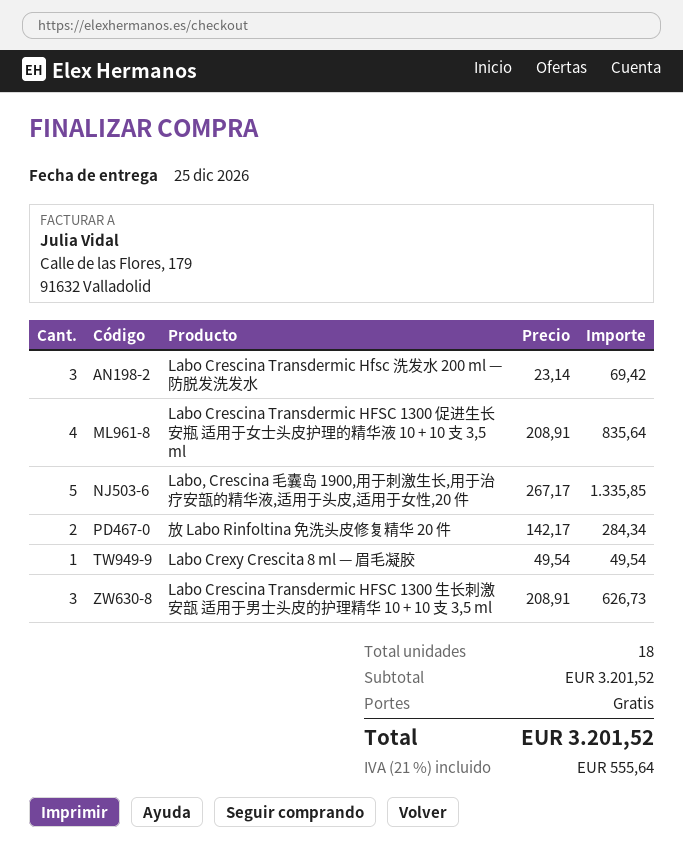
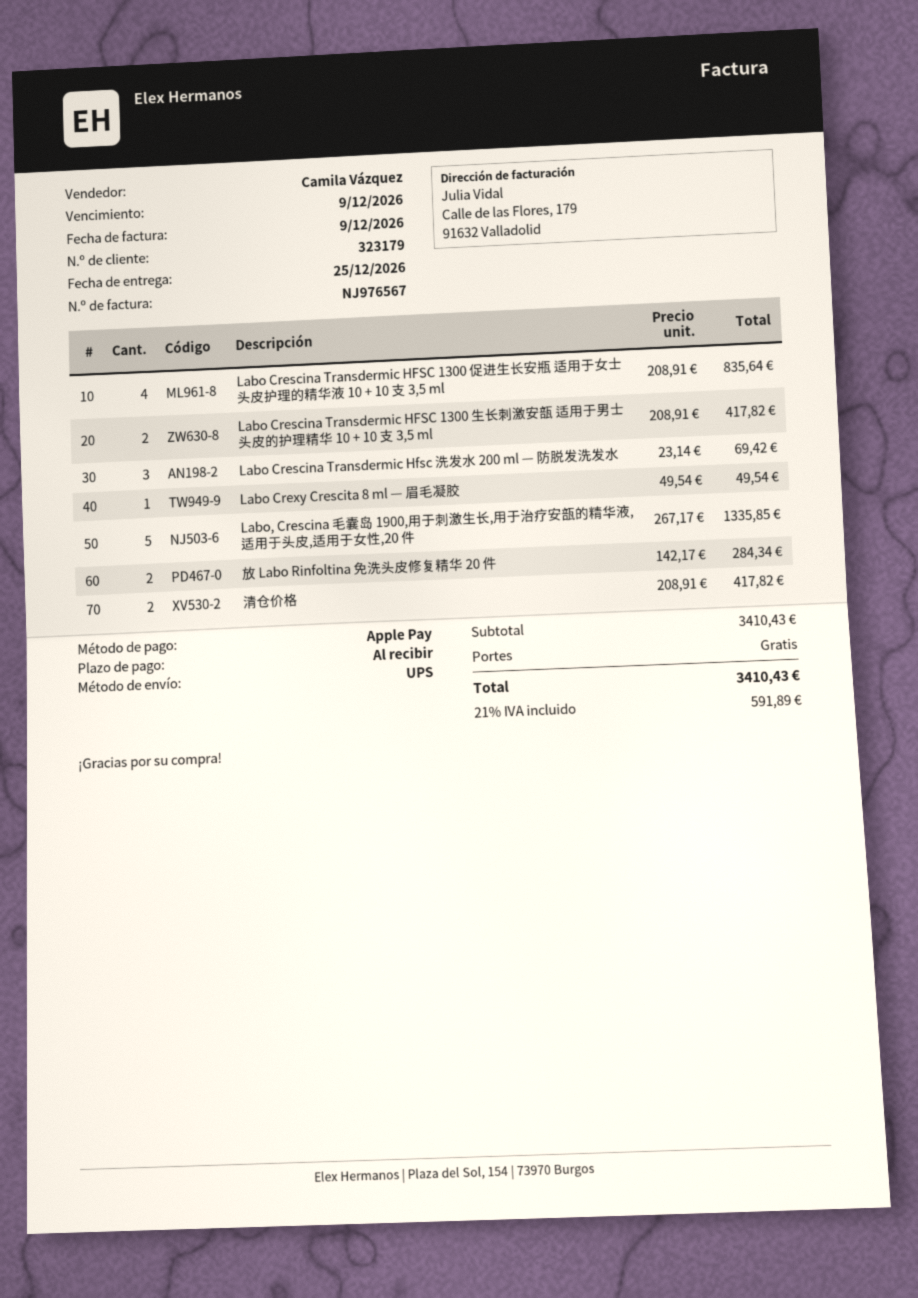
Labo Crescina Transdermic HFSC 1300 生长刺激安瓿 适用于男士头皮的护理精华 10 + 10 支 3,5 ml: 3 x 208.91 = 626.73 -> 2 x 208.91 = 417.82
清仓价格: none -> 2 x 208.91 = 417.82
subtotal: 3201.52 -> 3410.43
tax: 21% = 555.64 -> 21% = 591.89
total: 3201.52 -> 3410.43

